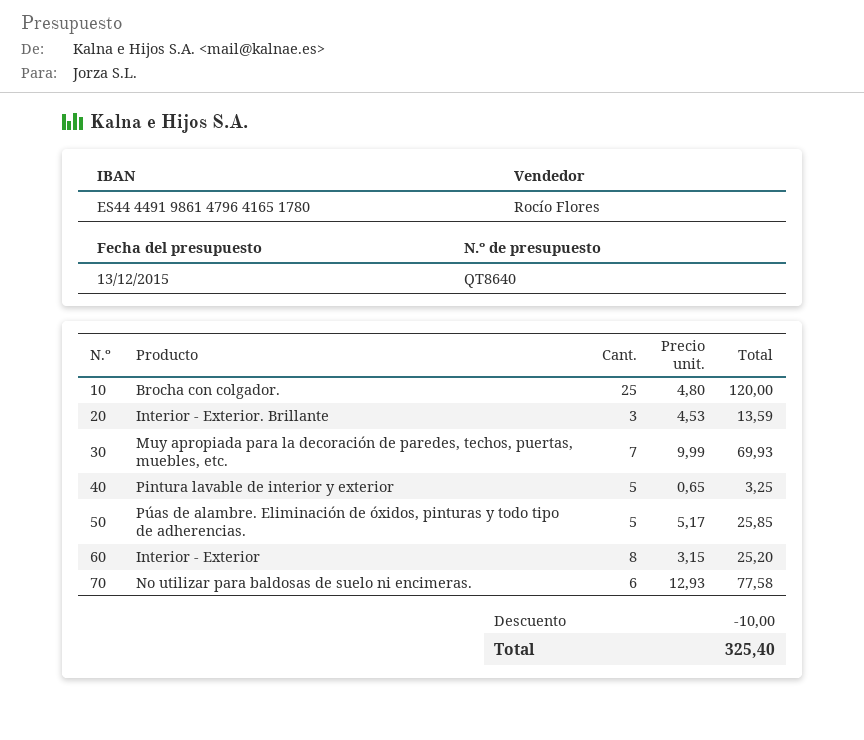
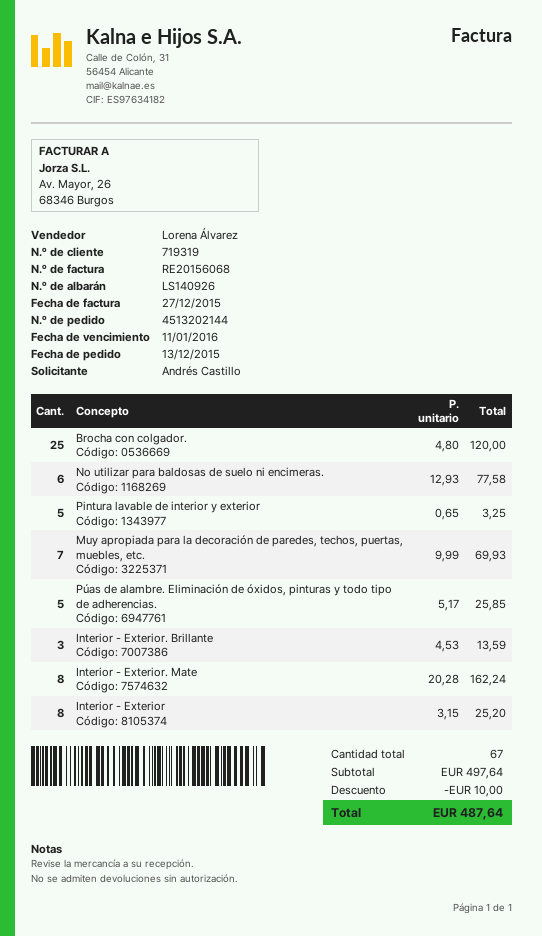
sales rep: Rocío Flores -> Lorena Álvarez
Interior - Exterior. Mate: none -> 8 x 20.28 = 162.24
total: 325.40 -> 487.64

